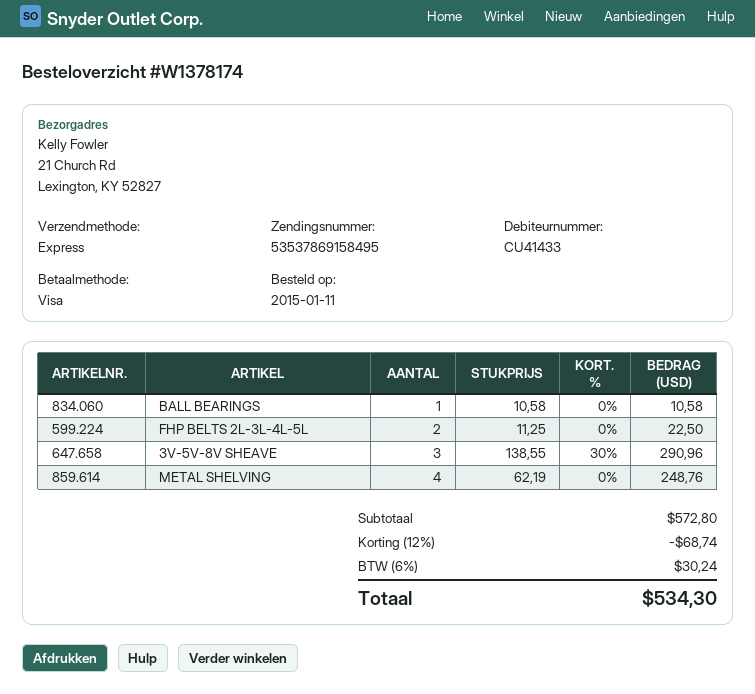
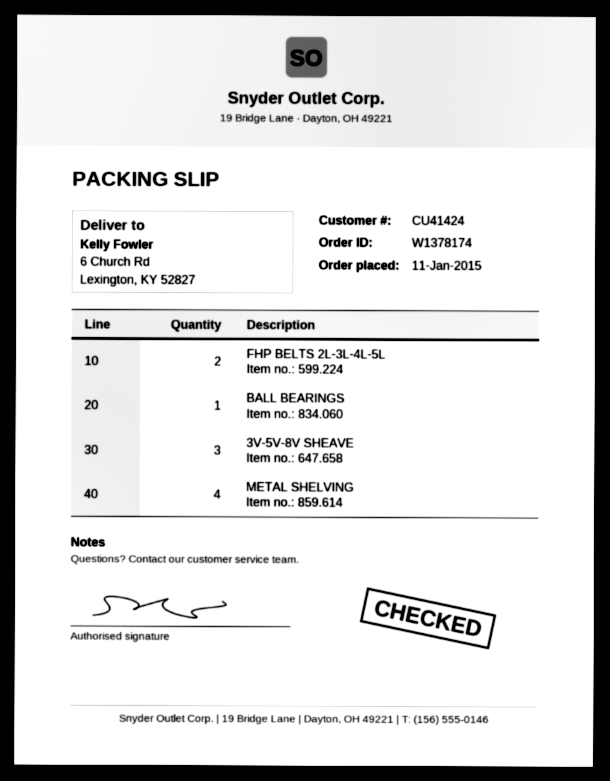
customer number: CU41433 -> CU41424
ship to: 21 Church Rd, Lexington, KY 52827 -> 6 Church Rd, Lexington, KY 52827

